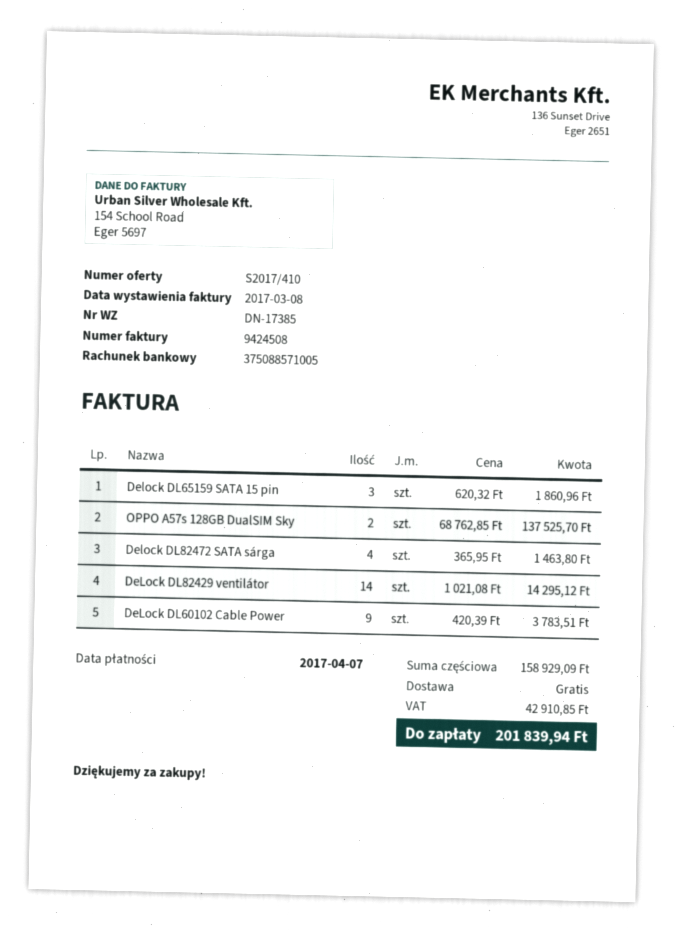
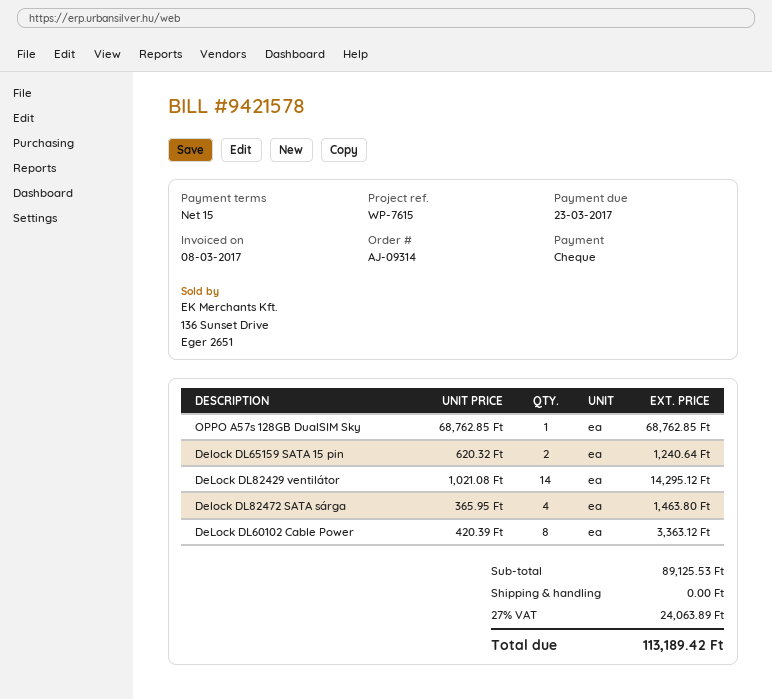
invoice number: 9424508 -> 9421578
due date: 2017-04-07 -> 2017-03-23
Delock DL65159 SATA 15 pin: 3 x 620.32 = 1860.96 -> 2 x 620.32 = 1240.64
OPPO A57s 128GB DualSIM Sky: 2 x 68762.85 = 137525.70 -> 1 x 68762.85 = 68762.85
DeLock DL60102 Cable Power: 9 x 420.39 = 3783.51 -> 8 x 420.39 = 3363.12
subtotal: 158929.09 -> 89125.53
tax: 42910.85 -> 24063.89
total: 201839.94 -> 113189.42

